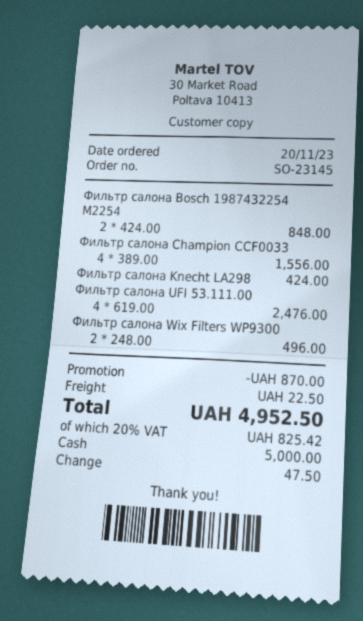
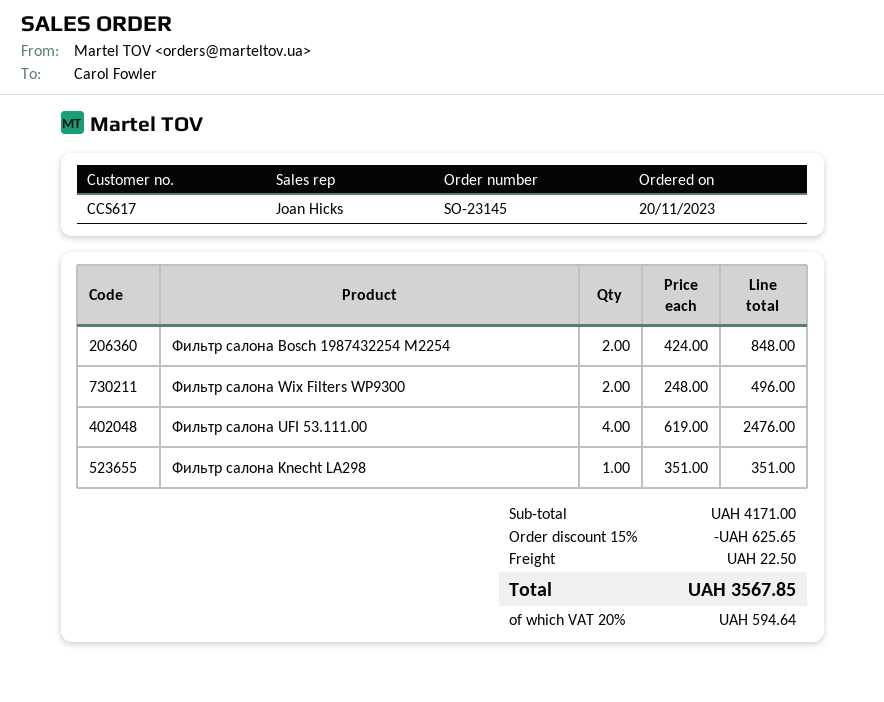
Фильтр салона Champion CCF0033: 4 x 389.00 = 1556.00 -> none
Фильтр салона Knecht LA298: 1 x 424.00 = 424.00 -> 1 x 351.00 = 351.00
discount: 870.00 -> 625.65
tax: 20% = 825.42 -> 20% = 594.64
total: 4952.50 -> 3567.85

